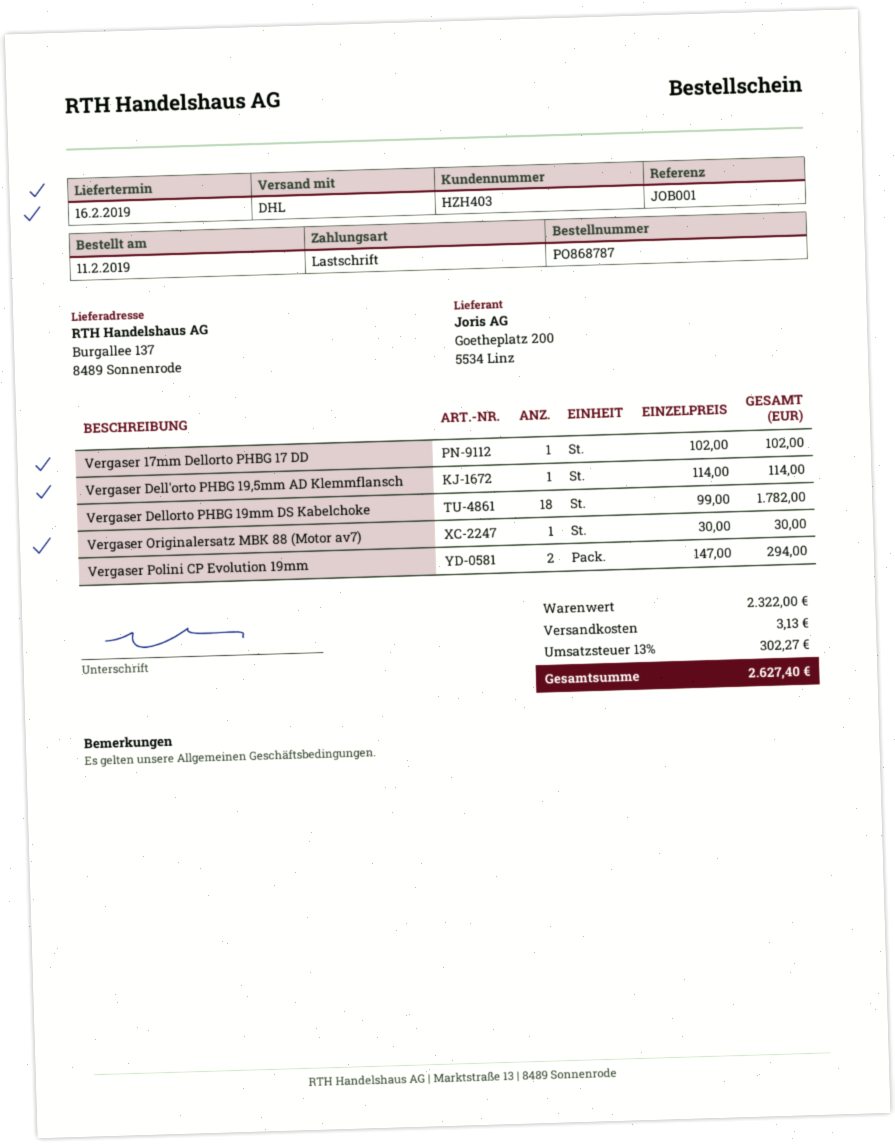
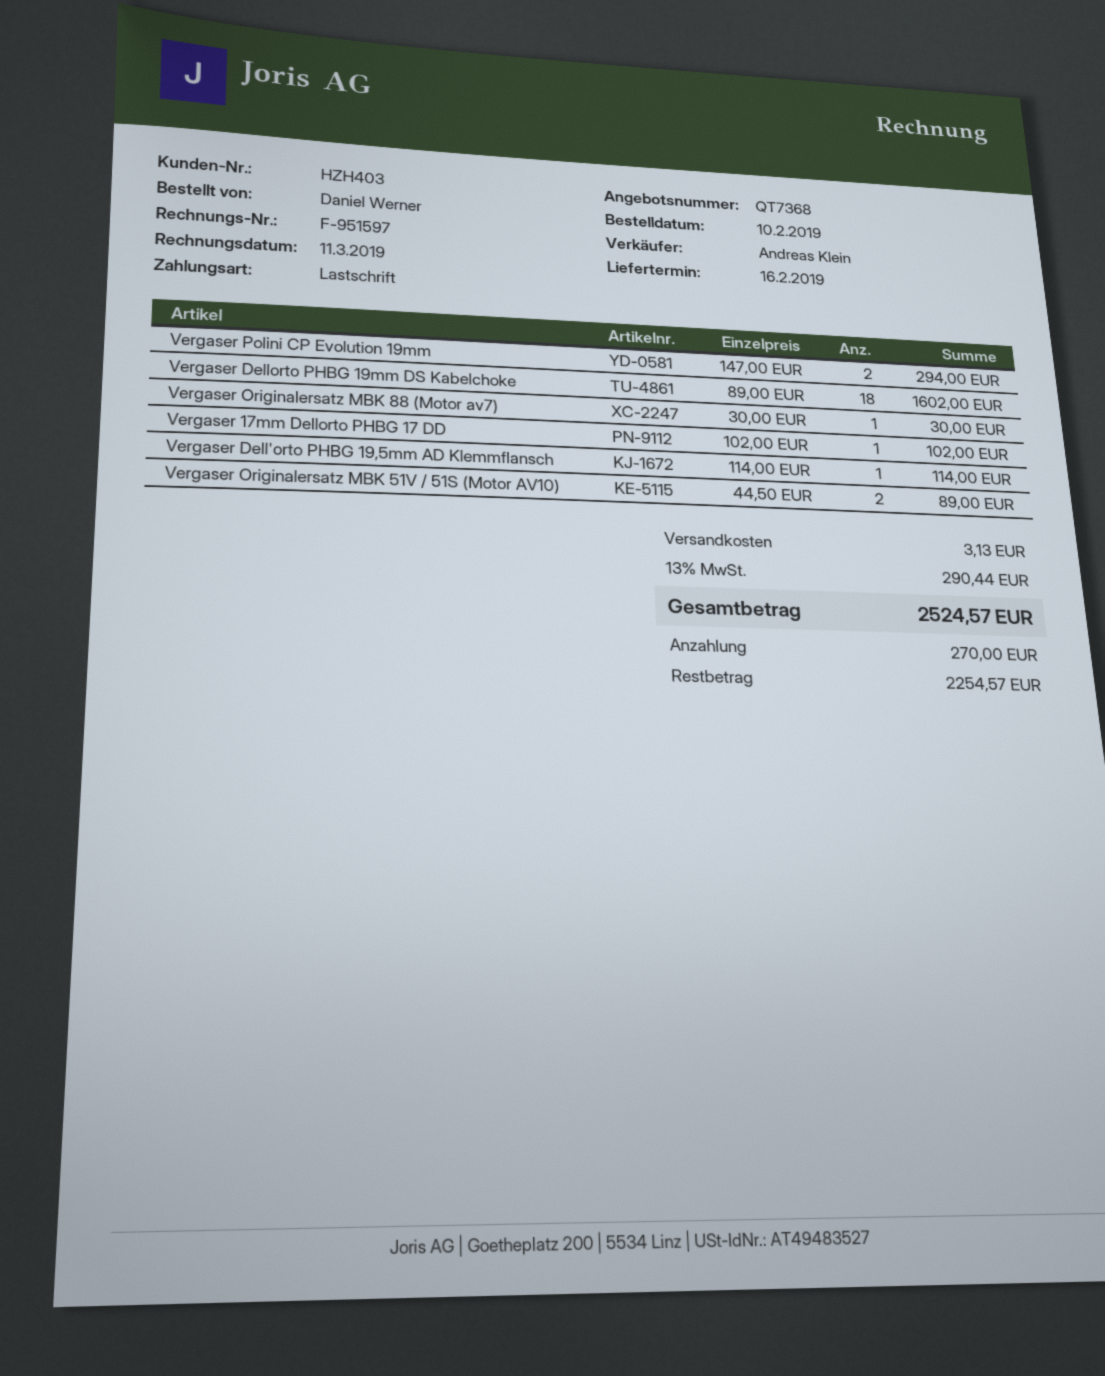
order date: 2019-02-11 -> 2019-02-10
Vergaser Dellorto PHBG 19mm DS Kabelchoke: 18 x 99.00 = 1782.00 -> 18 x 89.00 = 1602.00
Vergaser Originalersatz MBK 51V / 51S (Motor AV10): none -> 2 x 44.50 = 89.00
tax: 13% = 302.27 -> 13% = 290.44
total: 2627.40 -> 2524.57

